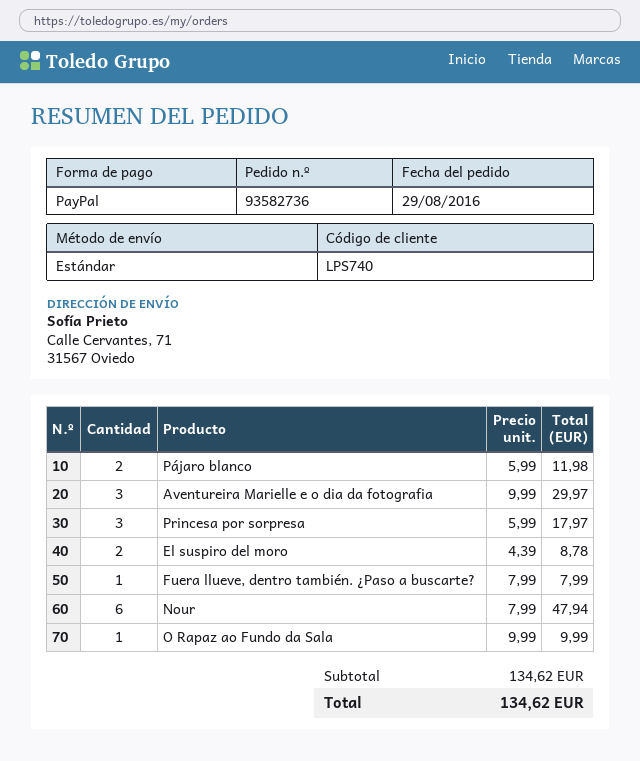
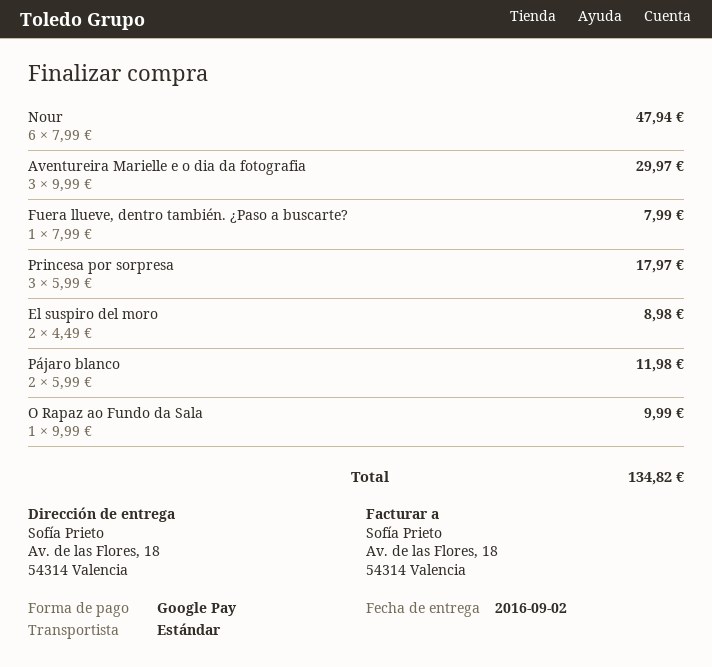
payment method: PayPal -> Google Pay
ship to: Calle Cervantes, 71, 31567 Oviedo -> Av. de las Flores, 18, 54314 Valencia
El suspiro del moro: 2 x 4.39 = 8.78 -> 2 x 4.49 = 8.98
total: 134.62 -> 134.82

